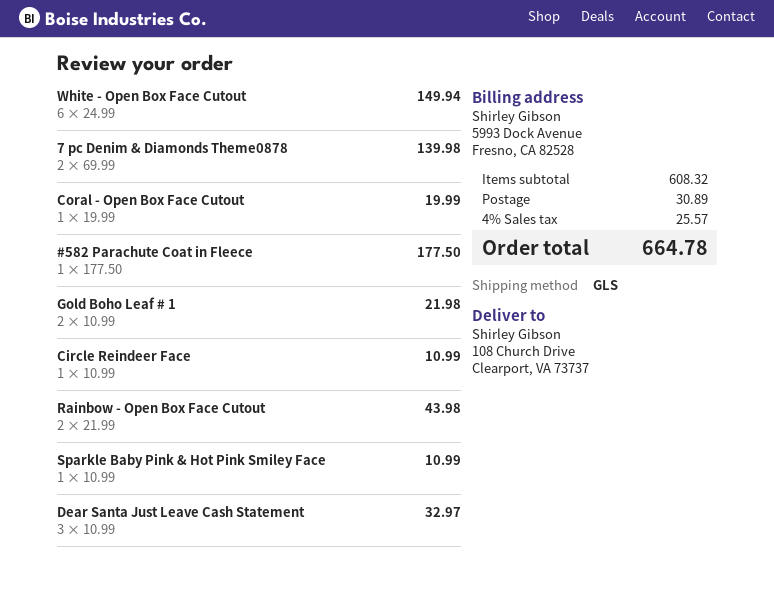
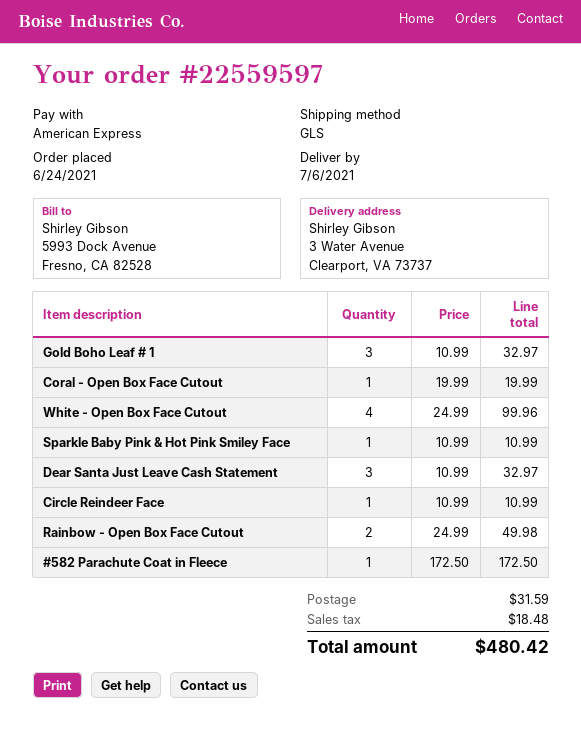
ship to: 108 Church Drive, Clearport, VA 73737 -> 3 Water Avenue, Clearport, VA 73737
White - Open Box Face Cutout: 6 x 24.99 = 149.94 -> 4 x 24.99 = 99.96
7 pc Denim & Diamonds Theme0878: 2 x 69.99 = 139.98 -> none
#582 Parachute Coat in Fleece: 1 x 177.50 = 177.50 -> 1 x 172.50 = 172.50
Gold Boho Leaf # 1: 2 x 10.99 = 21.98 -> 3 x 10.99 = 32.97
Rainbow - Open Box Face Cutout: 2 x 21.99 = 43.98 -> 2 x 24.99 = 49.98
shipping: 30.89 -> 31.59
tax: 25.57 -> 18.48
total: 664.78 -> 480.42

